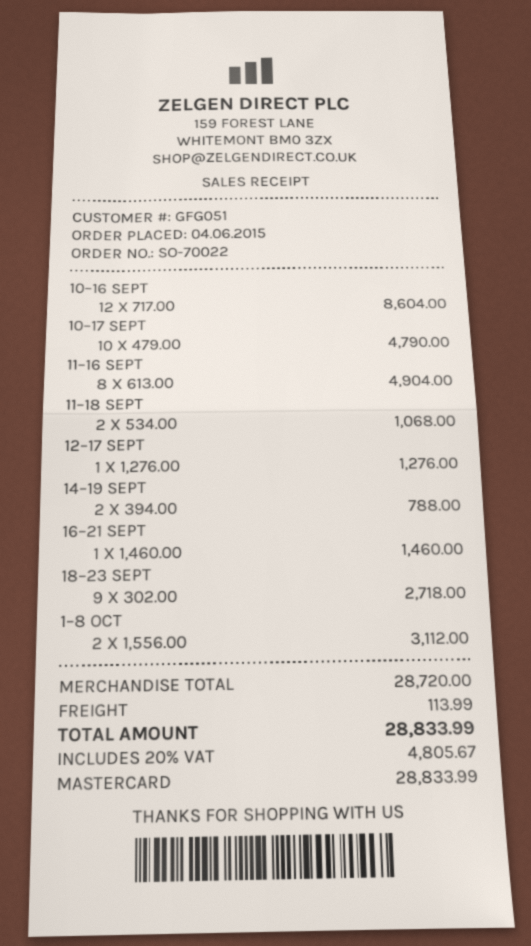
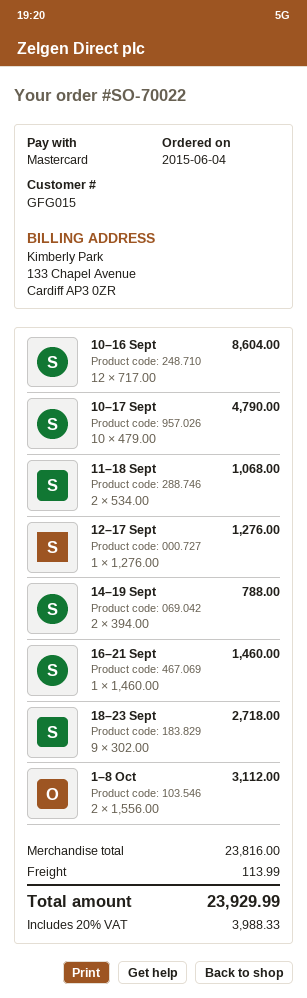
customer number: GFG051 -> GFG015
11–16 SEPT: 8 x 613.00 = 4904.00 -> none
subtotal: 28720.00 -> 23816.00
tax: 20% = 4805.67 -> 20% = 3988.33
total: 28833.99 -> 23929.99

